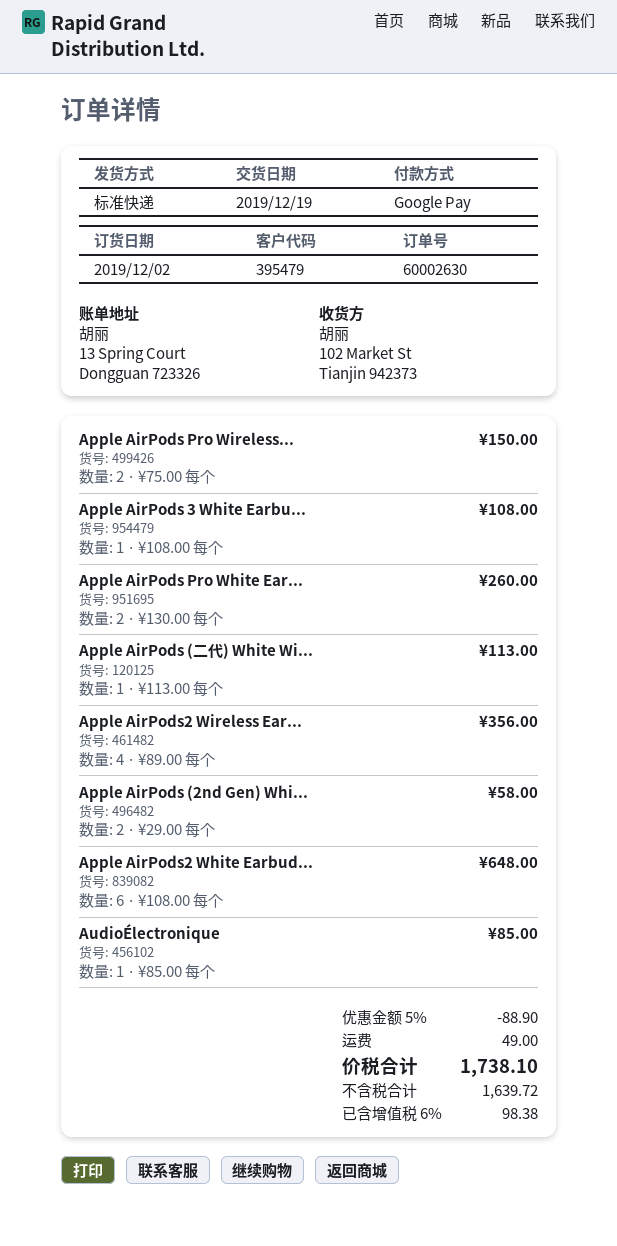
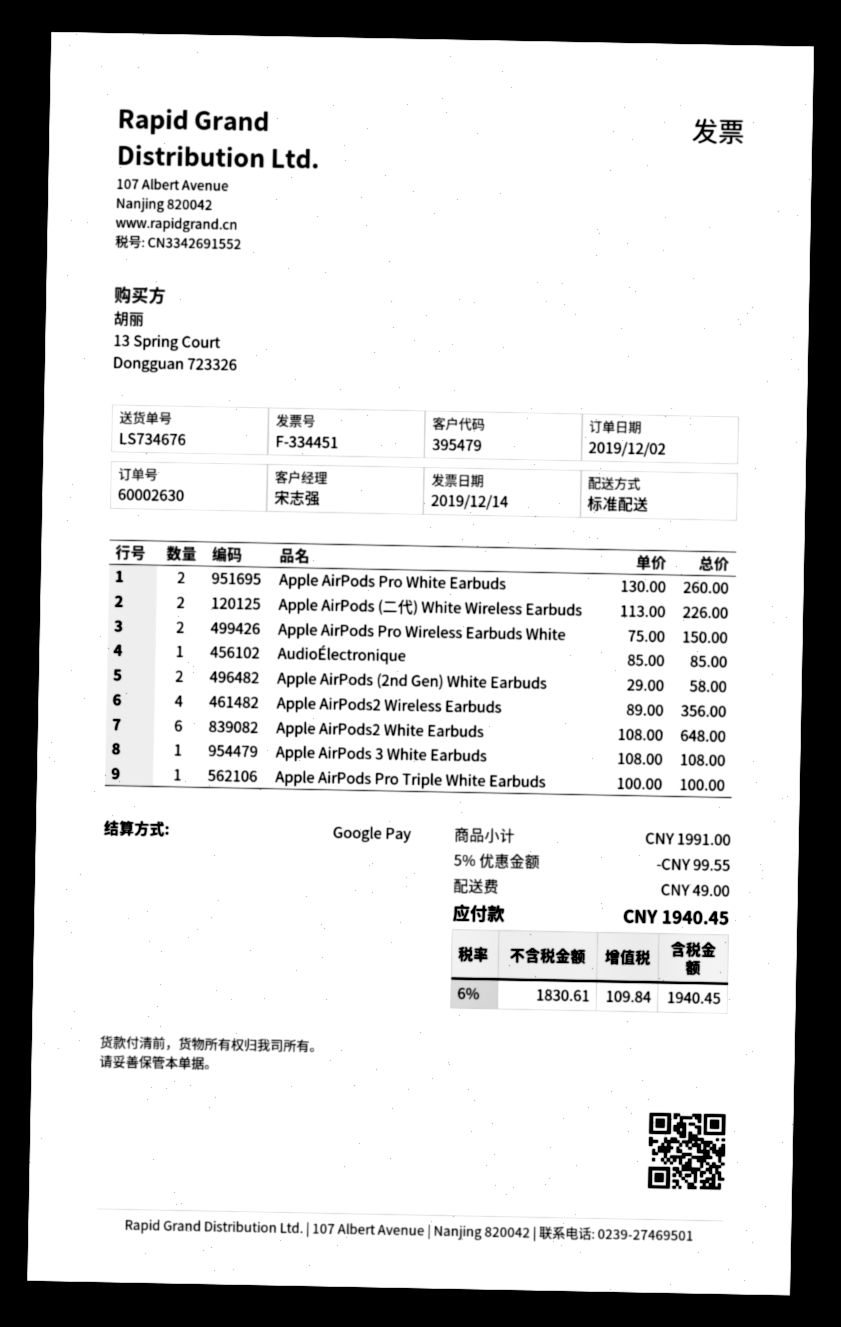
Apple AirPods (二代) White Wi...: 1 x 113.00 = 113.00 -> 2 x 113.00 = 226.00
Apple AirPods Pro Triple White Earbuds: none -> 1 x 100.00 = 100.00
discount: 5% = 88.90 -> 5% = 99.55
net: 1639.72 -> 1830.61
tax: 6% = 98.38 -> 6% = 109.84
total: 1738.10 -> 1940.45

